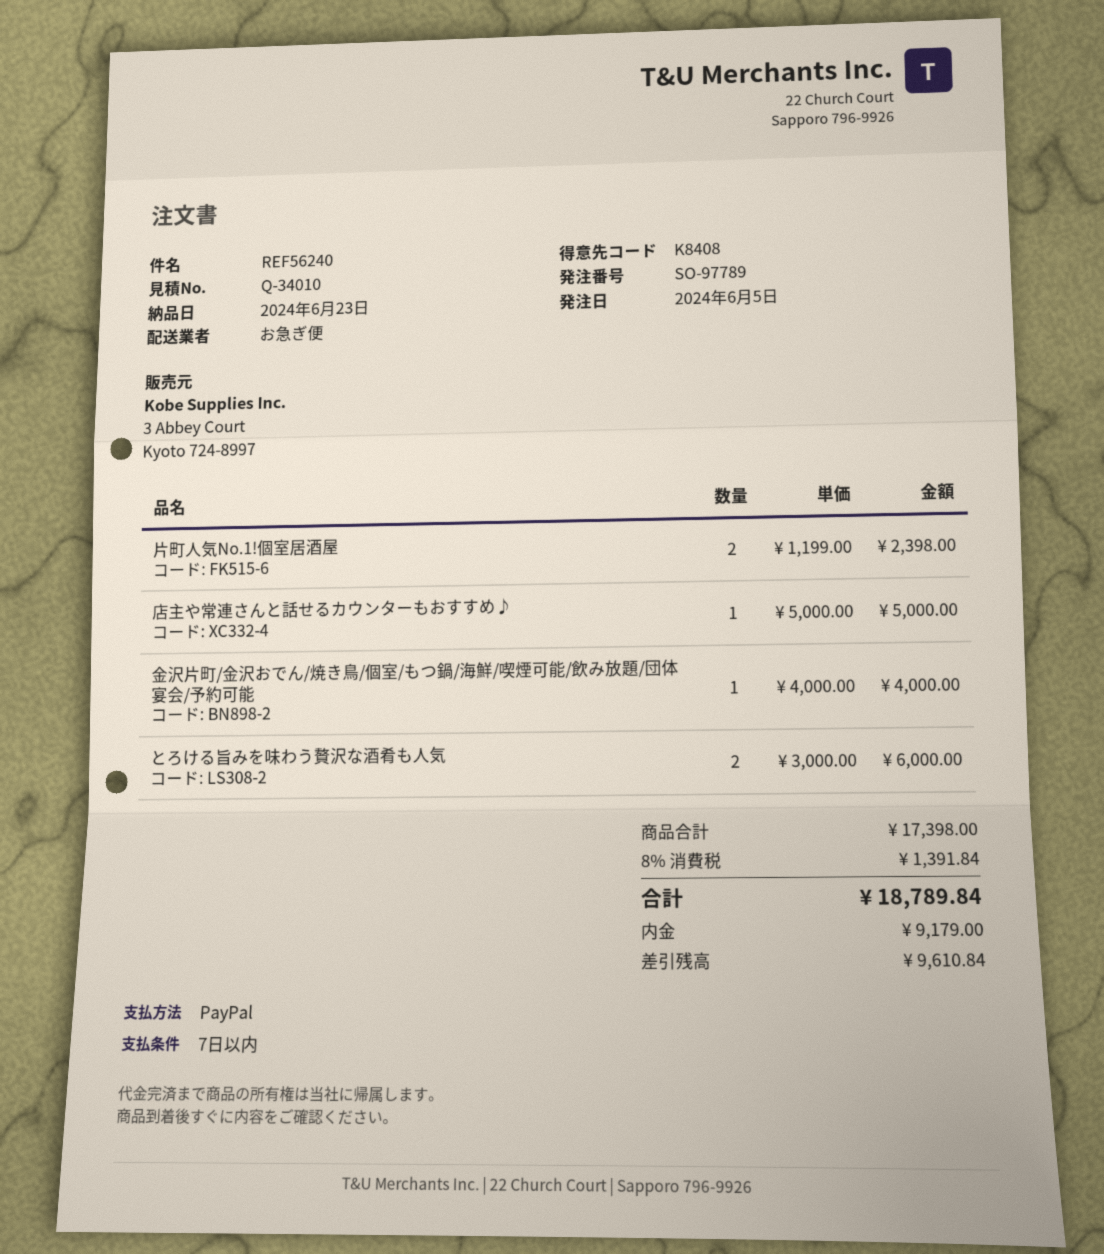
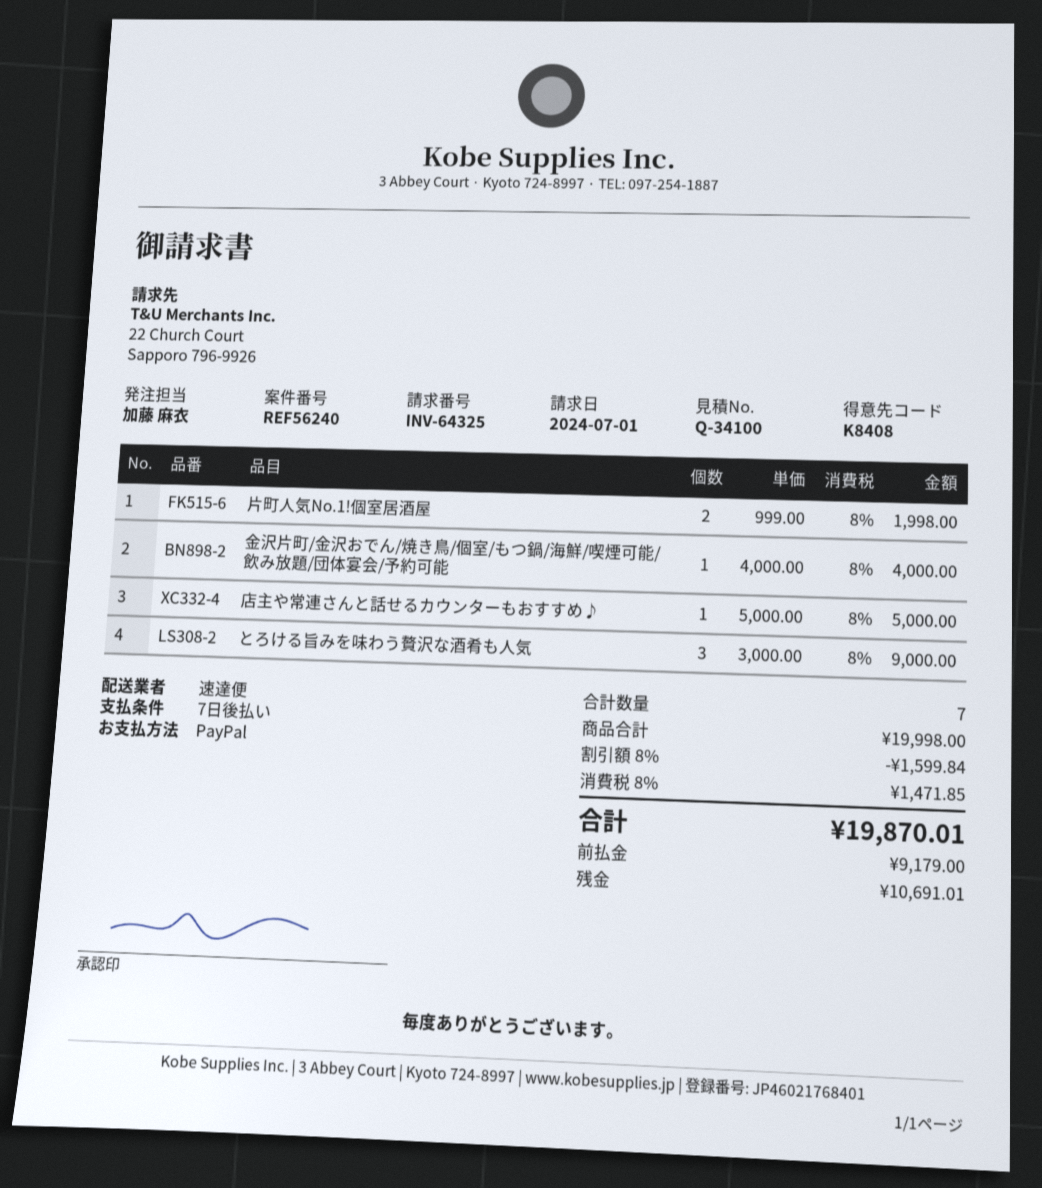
quote number: Q-34010 -> Q-34100
片町人気No.1!個室居酒屋: 2 x 1199.00 = 2398.00 -> 2 x 999.00 = 1998.00
とろける旨みを味わう贅沢な酒肴も人気: 2 x 3000.00 = 6000.00 -> 3 x 3000.00 = 9000.00
subtotal: 17398.00 -> 19998.00
discount: none -> 8% = 1599.84
tax: 8% = 1391.84 -> 8% = 1471.85
total: 18789.84 -> 19870.01
balance: 9610.84 -> 10691.01

